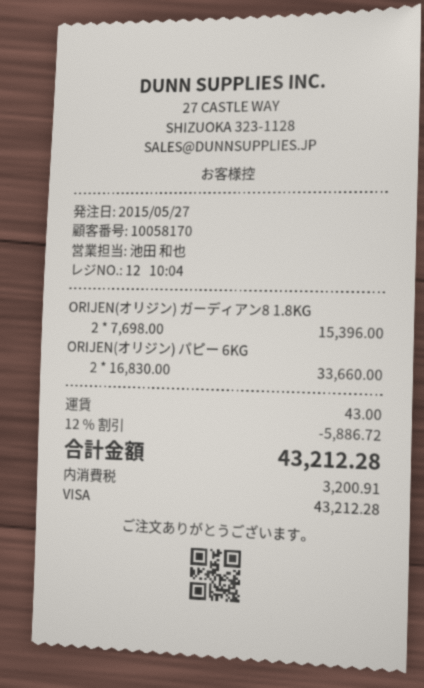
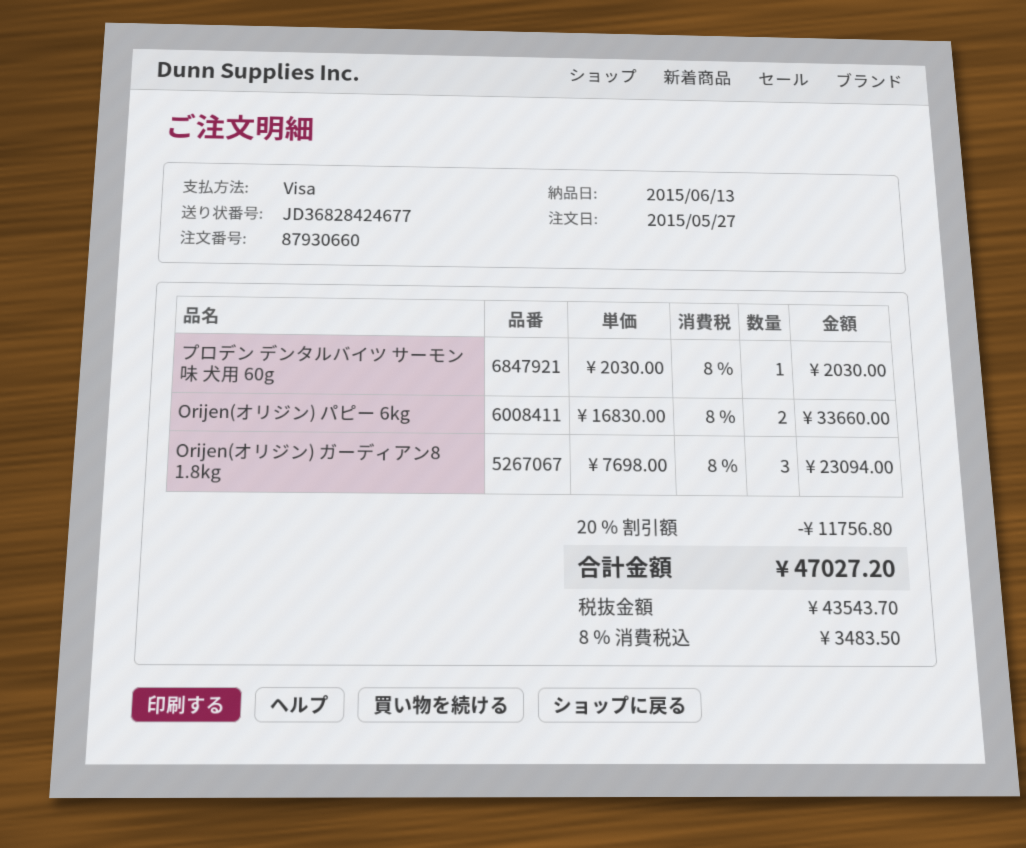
ORIJEN(オリジン) ガーディアン8 1.8KG: 2 x 7698.00 = 15396.00 -> 3 x 7698.00 = 23094.00
プロデン デンタルバイツ サーモン味 犬用 60g: none -> 1 x 2030.00 = 2030.00
discount: 12% = 5886.72 -> 20% = 11756.80
shipping: 43.00 -> none
tax: 3200.91 -> 3483.50
total: 43212.28 -> 47027.20

